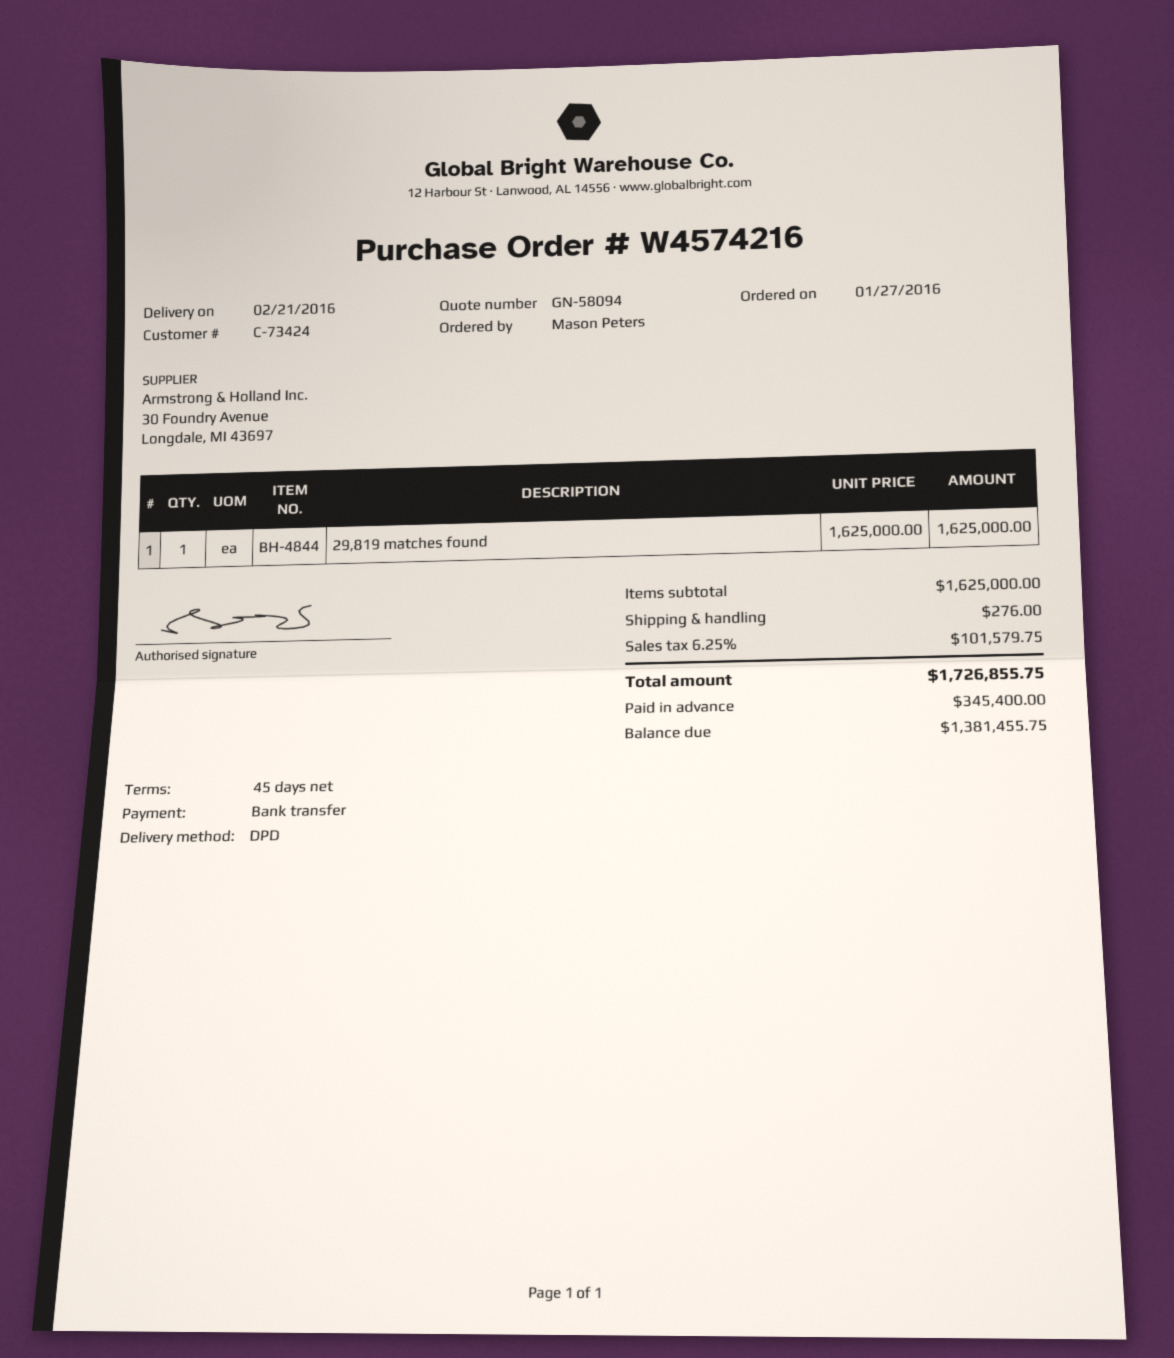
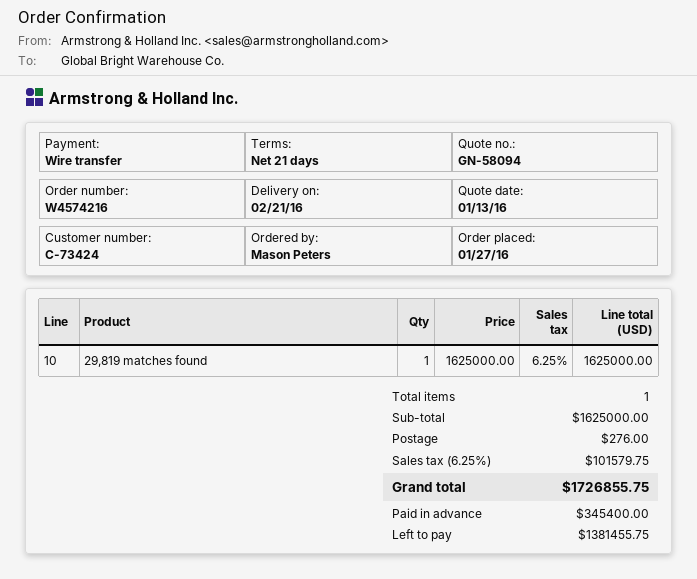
payment terms: 45 days -> 21 days

